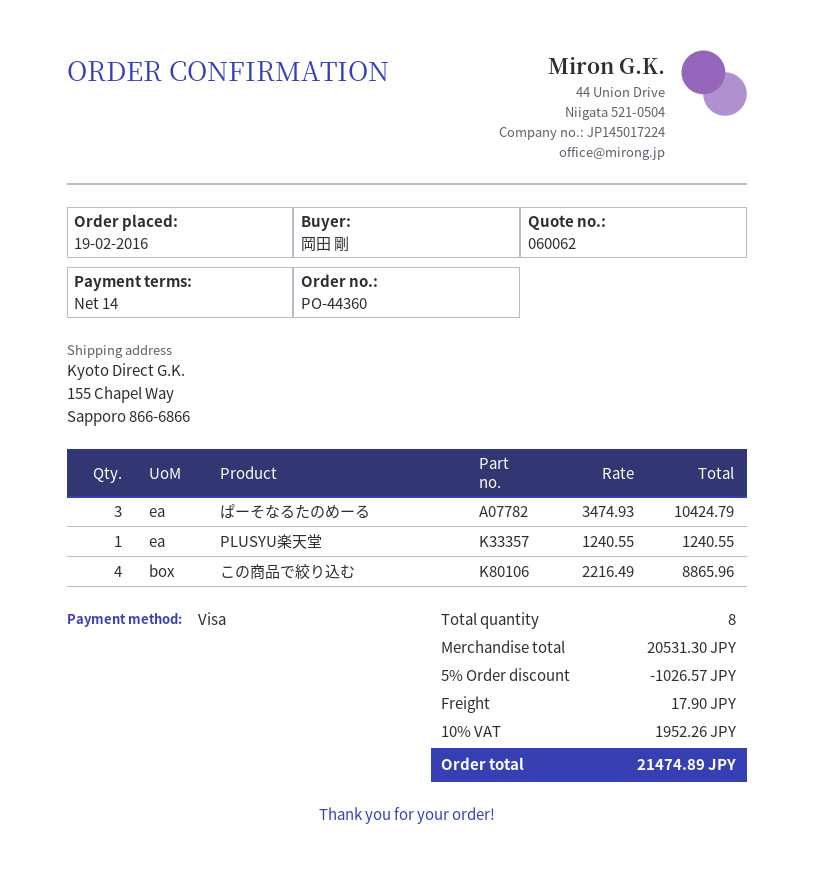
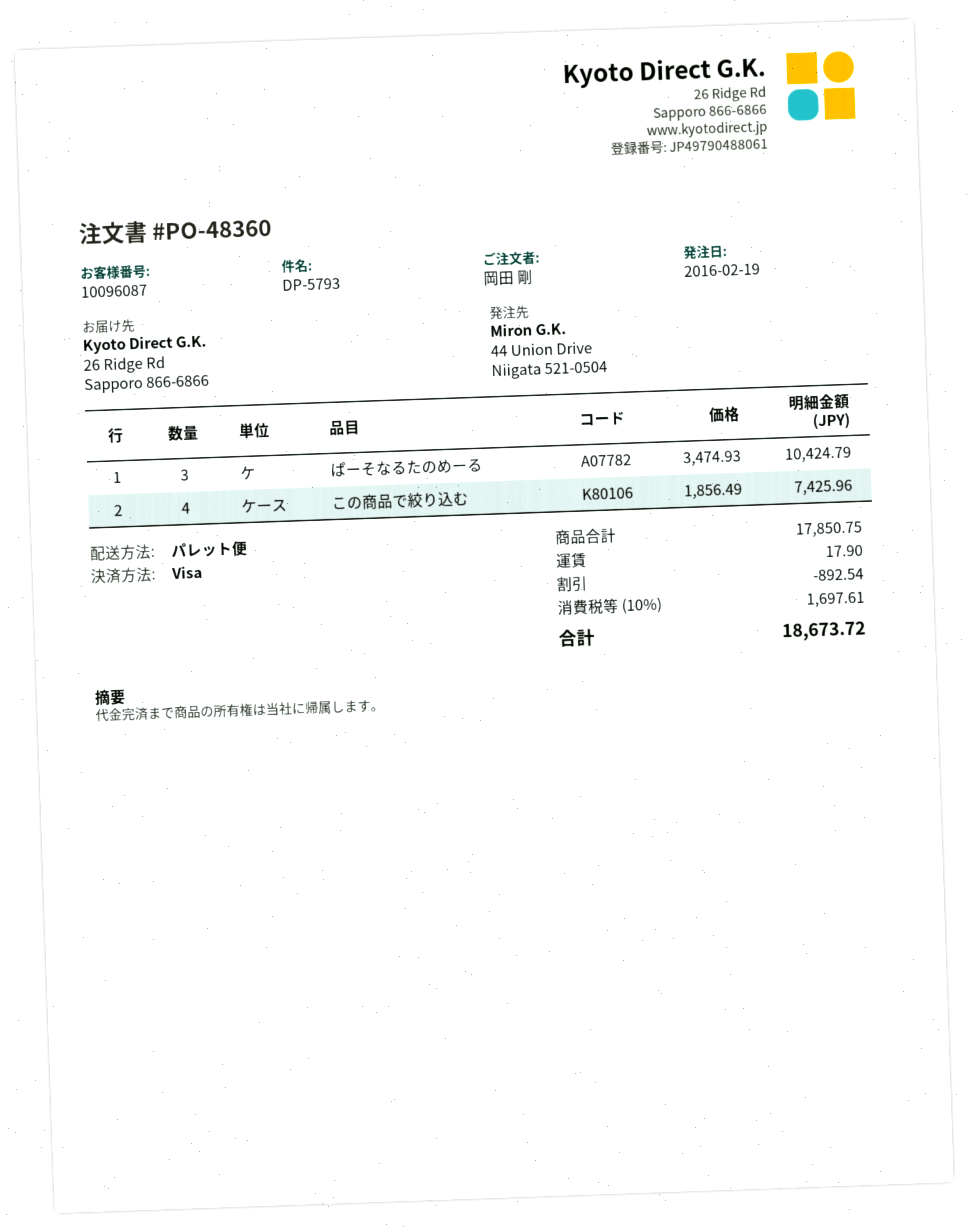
order number: PO-44360 -> PO-48360
ship to: 155 Chapel Way, Sapporo 866-6866 -> 26 Ridge Rd, Sapporo 866-6866
PLUSYU楽天堂: 1 x 1240.55 = 1240.55 -> none
この商品で絞り込む: 4 x 2216.49 = 8865.96 -> 4 x 1856.49 = 7425.96
subtotal: 20531.30 -> 17850.75
discount: 1026.57 -> 892.54
tax: 10% = 1952.26 -> 10% = 1697.61
total: 21474.89 -> 18673.72

